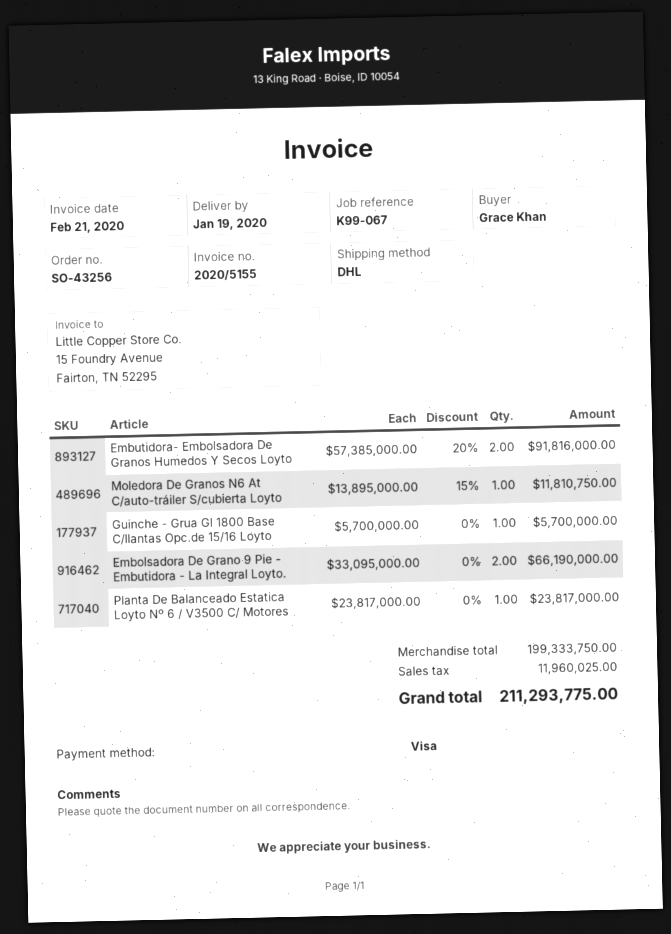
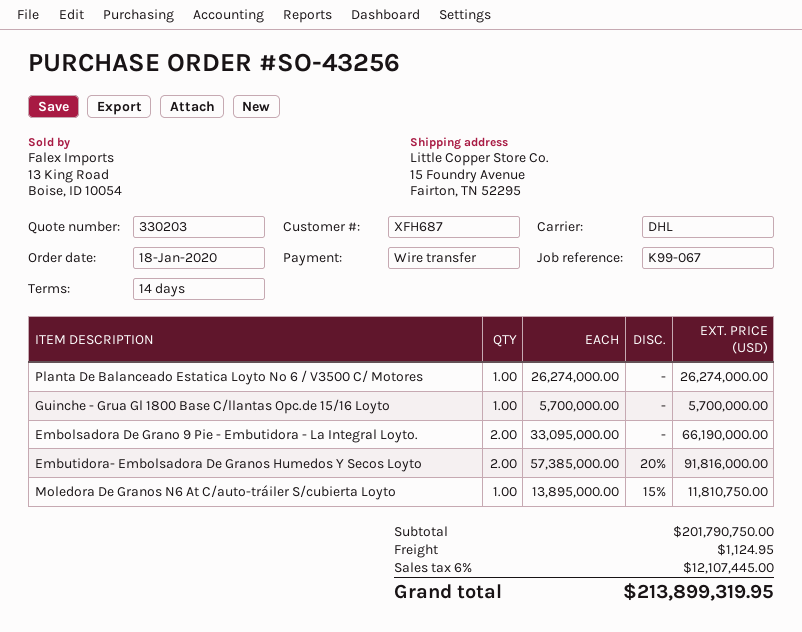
payment method: Visa -> bank transfer
Planta De Balanceado Estatica Loyto Nº 6 / V3500 C/ Motores: 1 x 23817000.00 = 23817000.00 -> 1 x 26274000.00 = 26274000.00
subtotal: 199333750.00 -> 201790750.00
shipping: none -> 1124.95
tax: 11960025.00 -> 12107445.00
total: 211293775.00 -> 213899319.95

